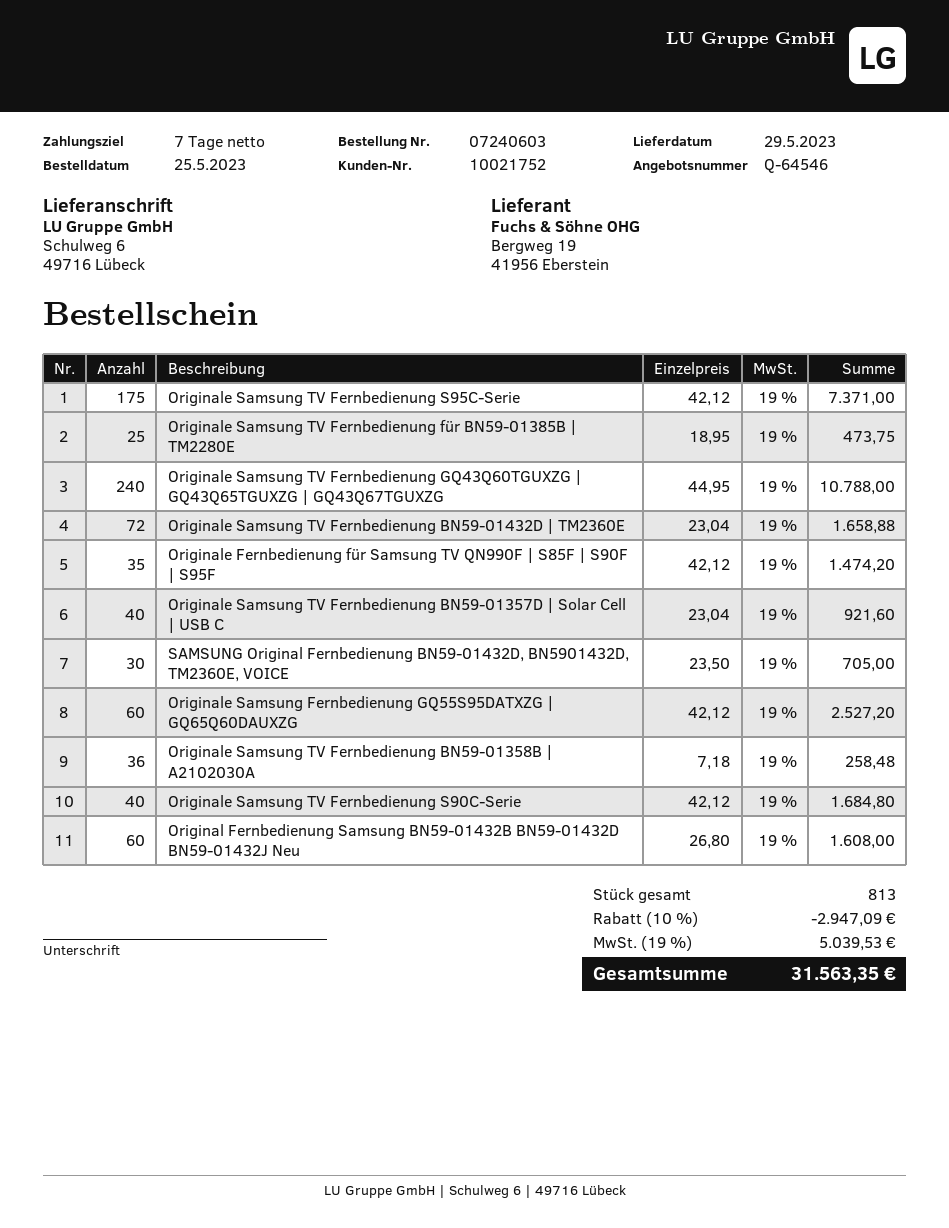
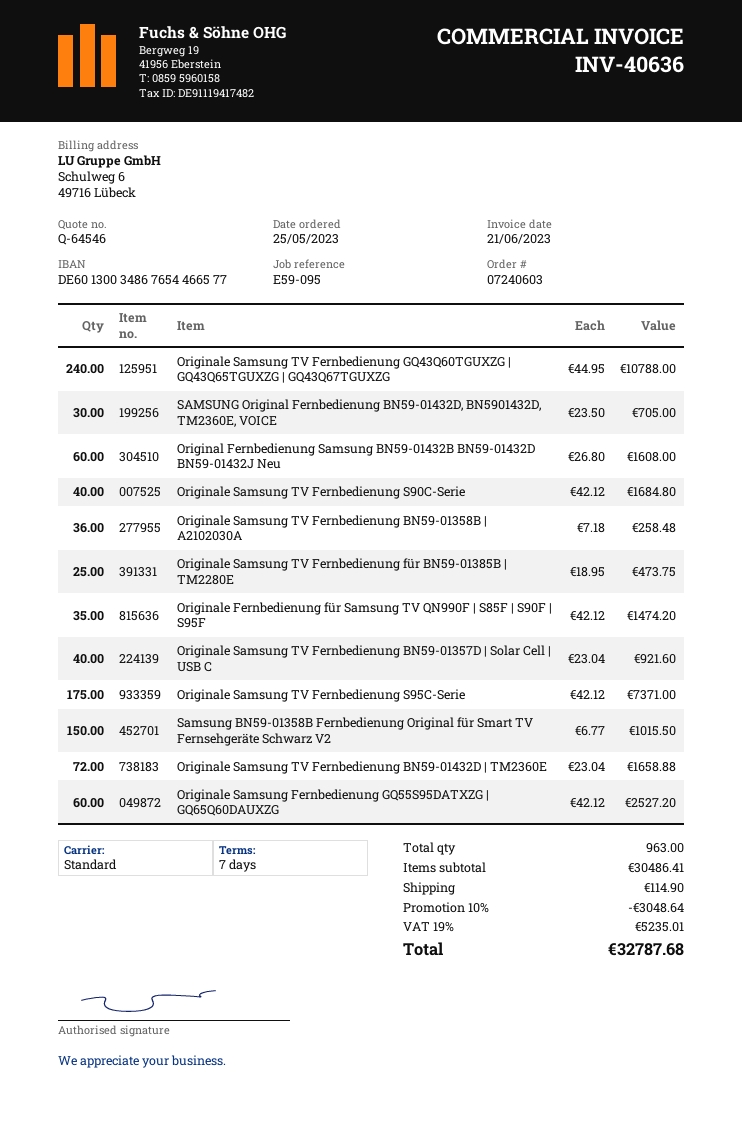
Samsung BN59-01358B Fernbedienung Original für Smart TV Fernsehgeräte Schwarz V2: none -> 150 x 6.77 = 1015.50
total quantity: 813 -> 963
discount: 10% = 2947.09 -> 10% = 3048.64
shipping: none -> 114.90
tax: 19% = 5039.53 -> 19% = 5235.01
total: 31563.35 -> 32787.68

